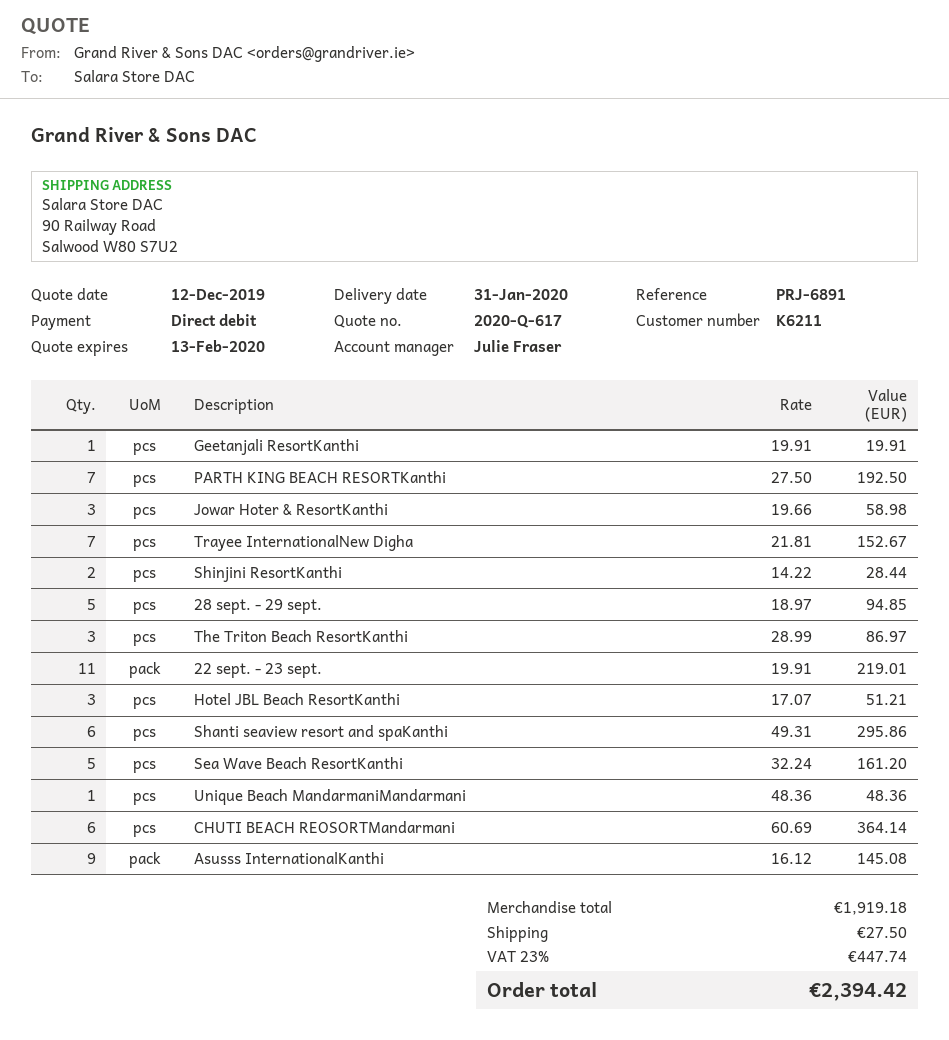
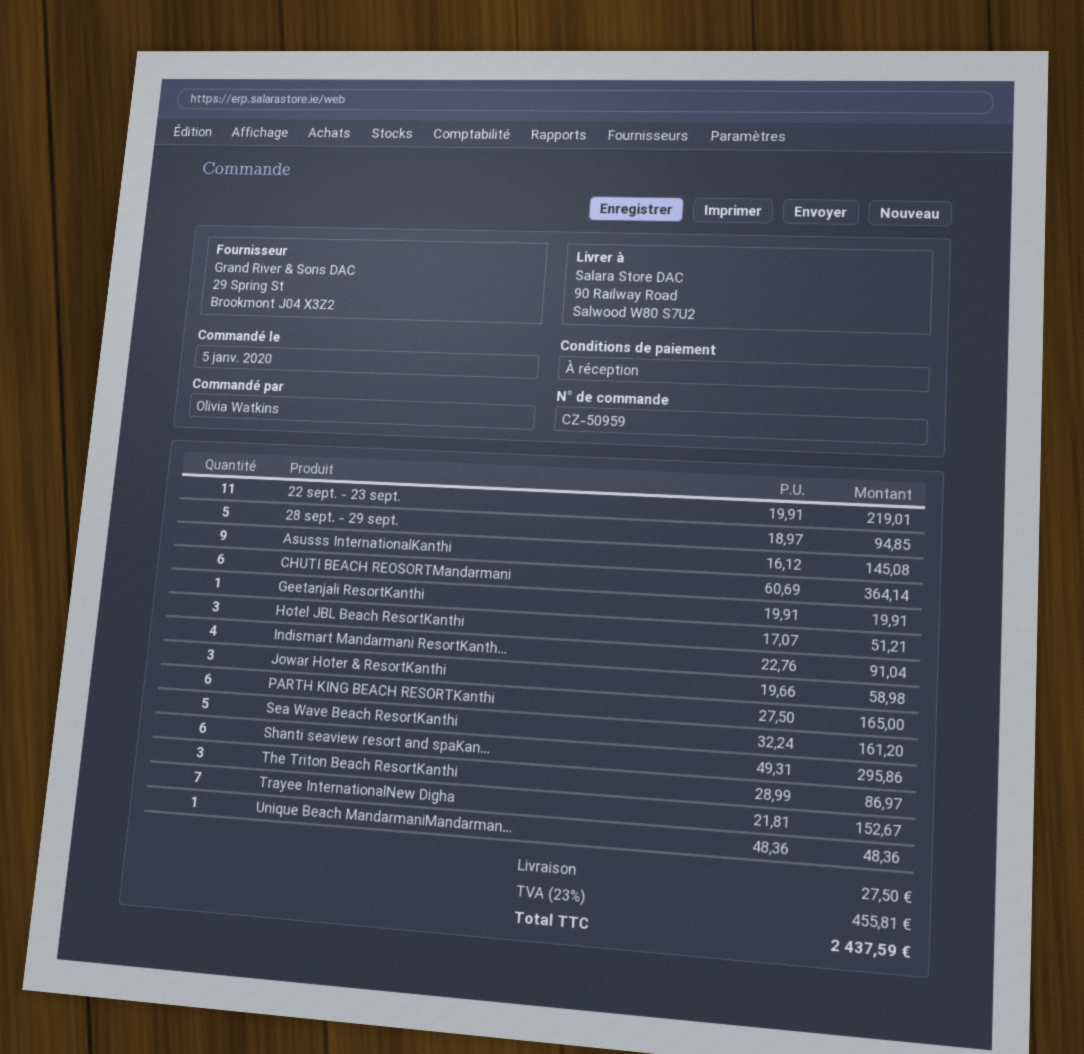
PARTH KING BEACH RESORTKanthi: 7 x 27.50 = 192.50 -> 6 x 27.50 = 165.00
Shinjini ResortKanthi: 2 x 14.22 = 28.44 -> none
Indismart Mandarmani ResortKanth...: none -> 4 x 22.76 = 91.04
tax: 23% = 447.74 -> 23% = 455.81
total: 2394.42 -> 2437.59

